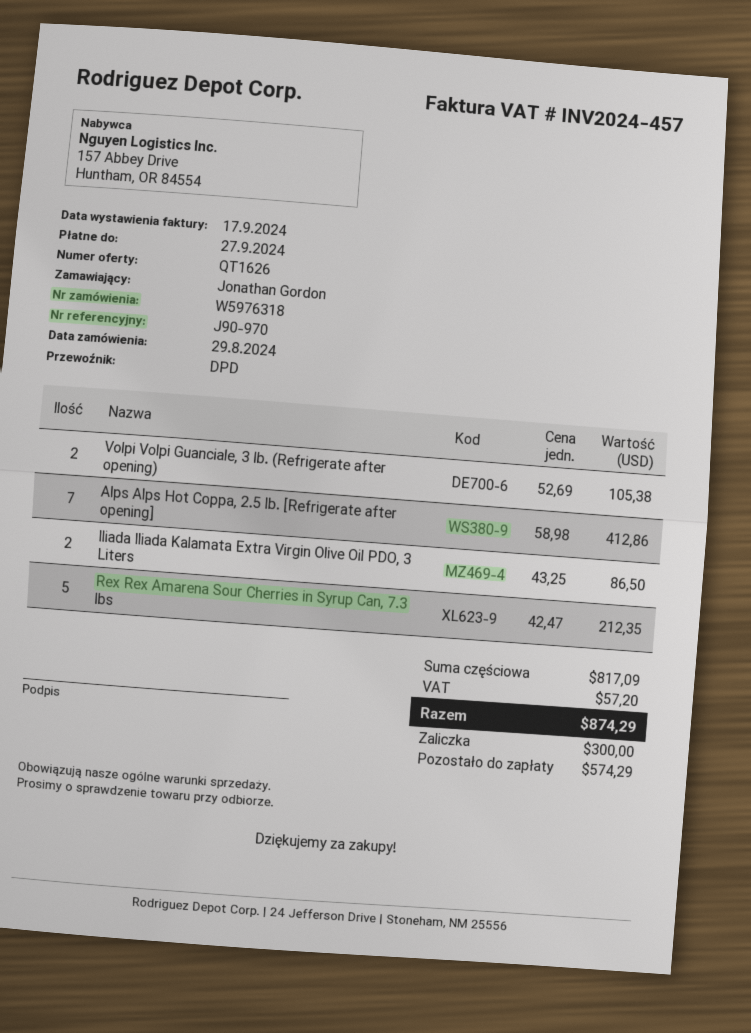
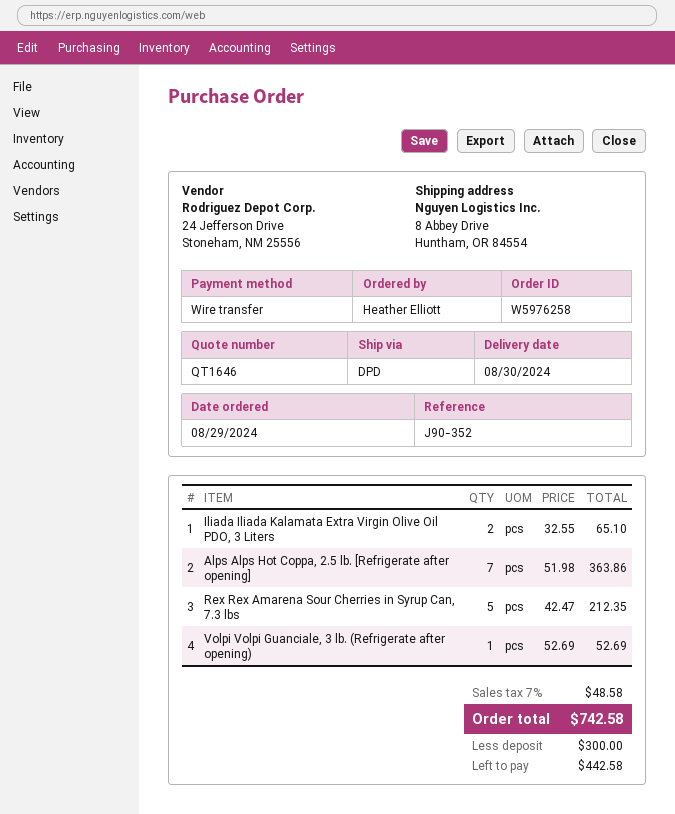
quote number: QT1626 -> QT1646
order number: W5976318 -> W5976258
reference: J90-970 -> J90-352
ordered by: Jonathan Gordon -> Heather Elliott
Volpi Volpi Guanciale, 3 lb. (Refrigerate after opening): 2 x 52.69 = 105.38 -> 1 x 52.69 = 52.69
Alps Alps Hot Coppa, 2.5 lb. [Refrigerate after opening]: 7 x 58.98 = 412.86 -> 7 x 51.98 = 363.86
Iliada Iliada Kalamata Extra Virgin Olive Oil PDO, 3 Liters: 2 x 43.25 = 86.50 -> 2 x 32.55 = 65.10
tax: 57.20 -> 48.58
total: 874.29 -> 742.58
balance: 574.29 -> 442.58

